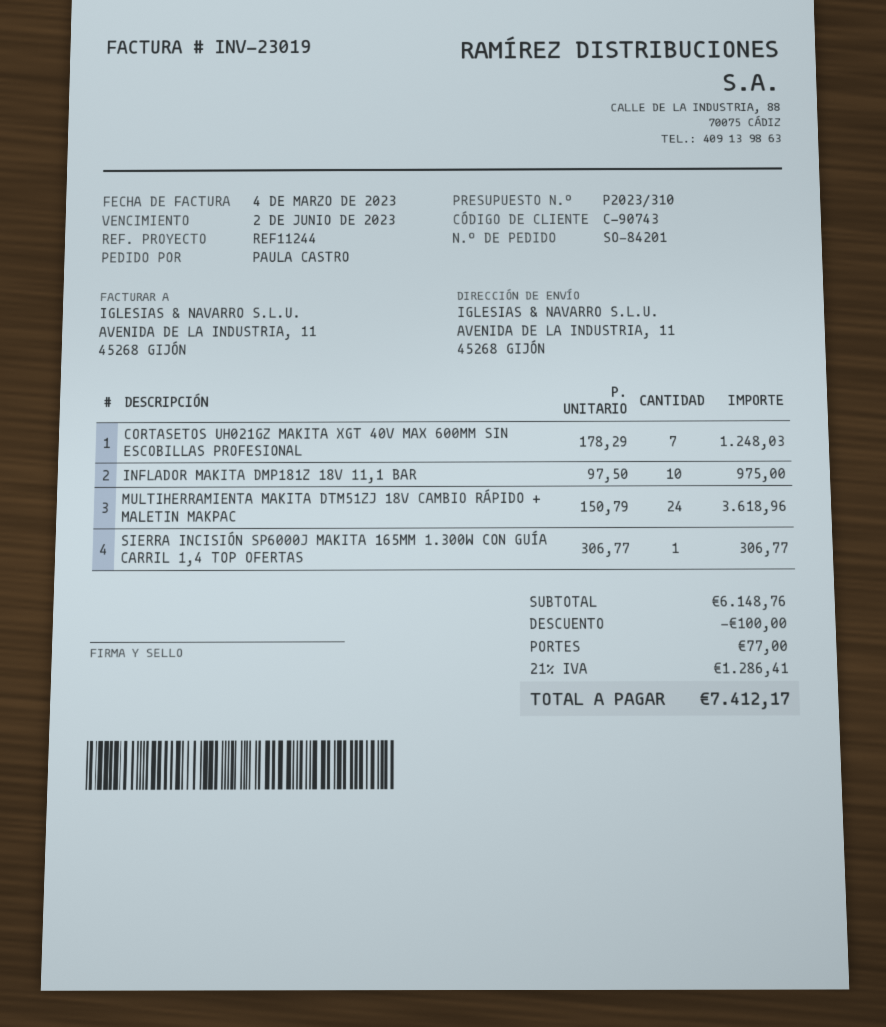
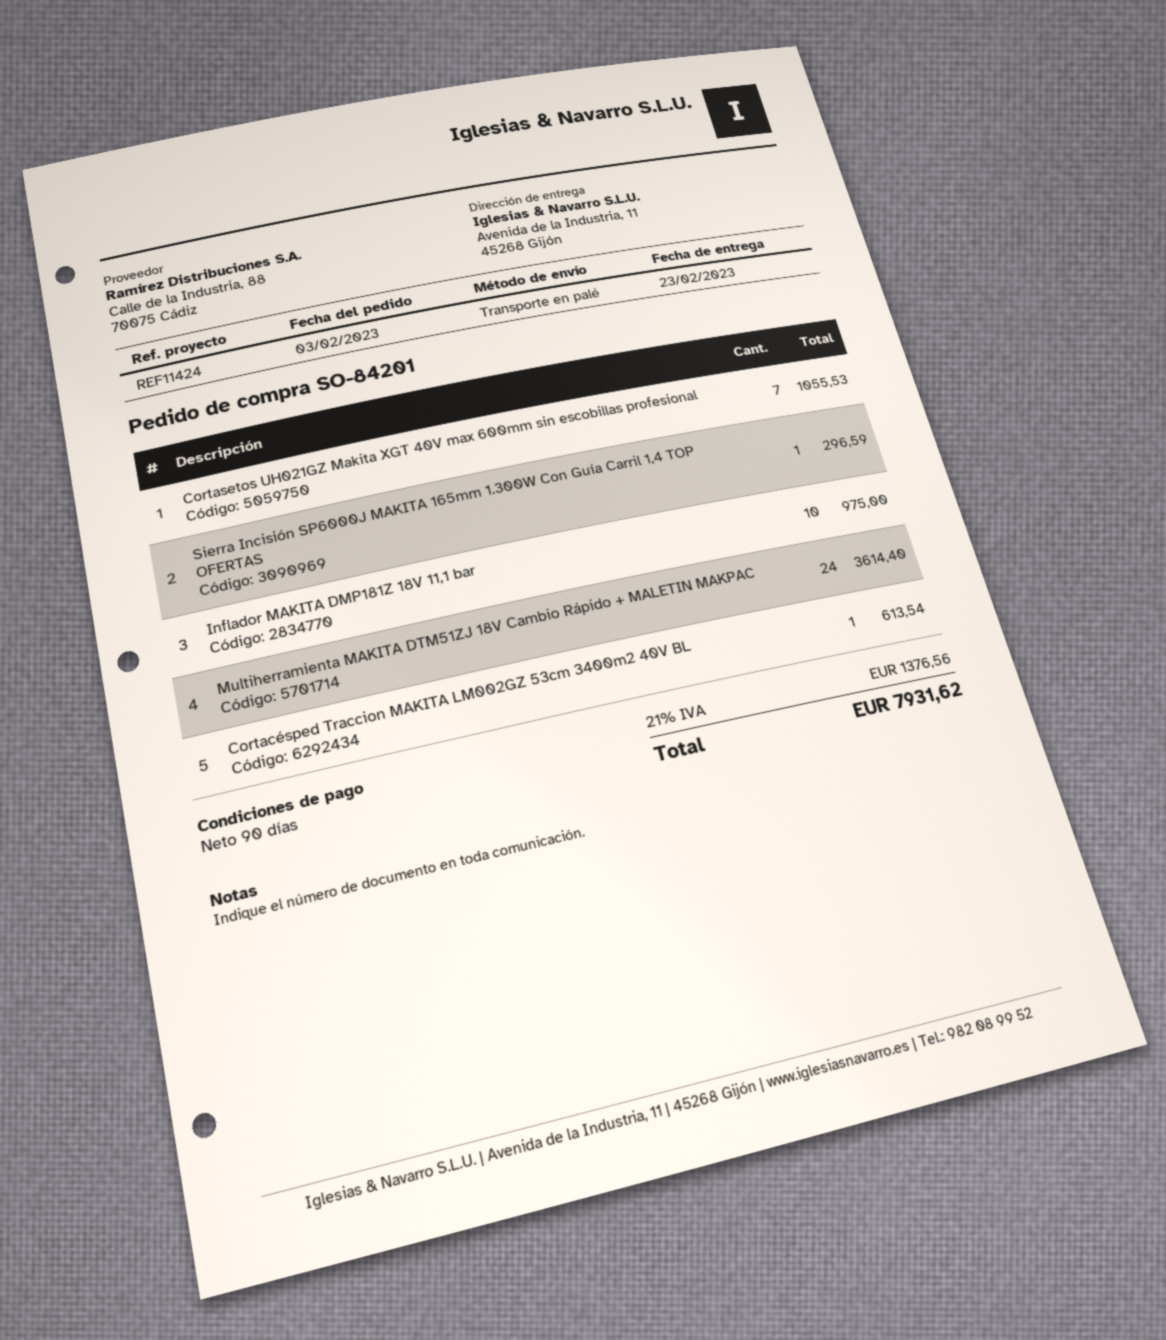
reference: REF11244 -> REF11424
CORTASETOS UH021GZ MAKITA XGT 40V MAX 600MM SIN ESCOBILLAS PROFESIONAL: 7 for 1248.03 -> 7 for 1055.53
MULTIHERRAMIENTA MAKITA DTM51ZJ 18V CAMBIO RÁPIDO + MALETIN MAKPAC: 24 for 3618.96 -> 24 for 3614.40
SIERRA INCISIÓN SP6000J MAKITA 165MM 1.300W CON GUÍA CARRIL 1,4 TOP OFERTAS: 1 for 306.77 -> 1 for 296.59
Cortacésped Traccion MAKITA LM002GZ 53cm 3400m2 40V BL: none -> 1 for 613.54
discount: 100.00 -> none
shipping: 77.00 -> none
tax: 21% = 1286.41 -> 21% = 1376.56
total: 7412.17 -> 7931.62

